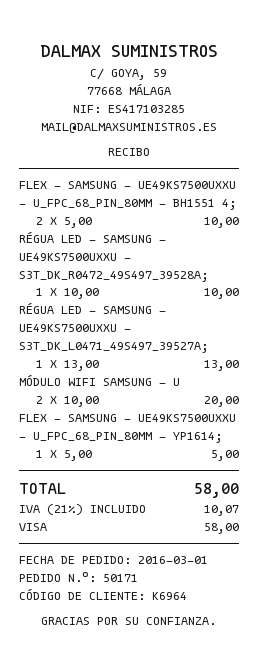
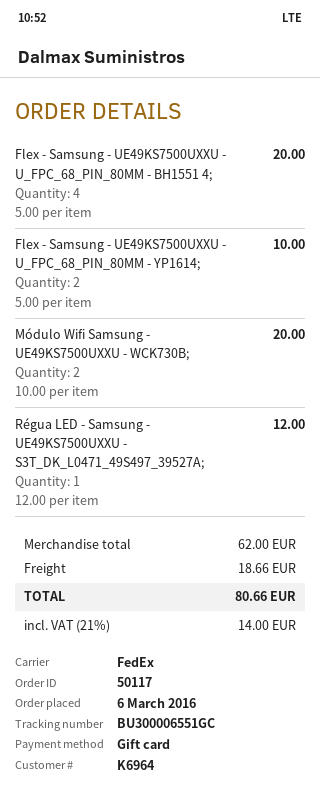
order number: 50171 -> 50117
order date: 2016-03-01 -> 2016-03-06
payment method: Visa -> gift card
FLEX - SAMSUNG - UE49KS7500UXXU - U_FPC_68_PIN_80MM - BH1551 4;: 2 x 5.00 = 10.00 -> 4 x 5.00 = 20.00
RÉGUA LED - SAMSUNG - UE49KS7500UXXU - S3T_DK_R0472_49S497_39528A;: 1 x 10.00 = 10.00 -> none
RÉGUA LED - SAMSUNG - UE49KS7500UXXU - S3T_DK_L0471_49S497_39527A;: 1 x 13.00 = 13.00 -> 1 x 12.00 = 12.00
FLEX - SAMSUNG - UE49KS7500UXXU - U_FPC_68_PIN_80MM - YP1614;: 1 x 5.00 = 5.00 -> 2 x 5.00 = 10.00
shipping: none -> 18.66
tax: 21% = 10.07 -> 21% = 14.00
total: 58.00 -> 80.66

